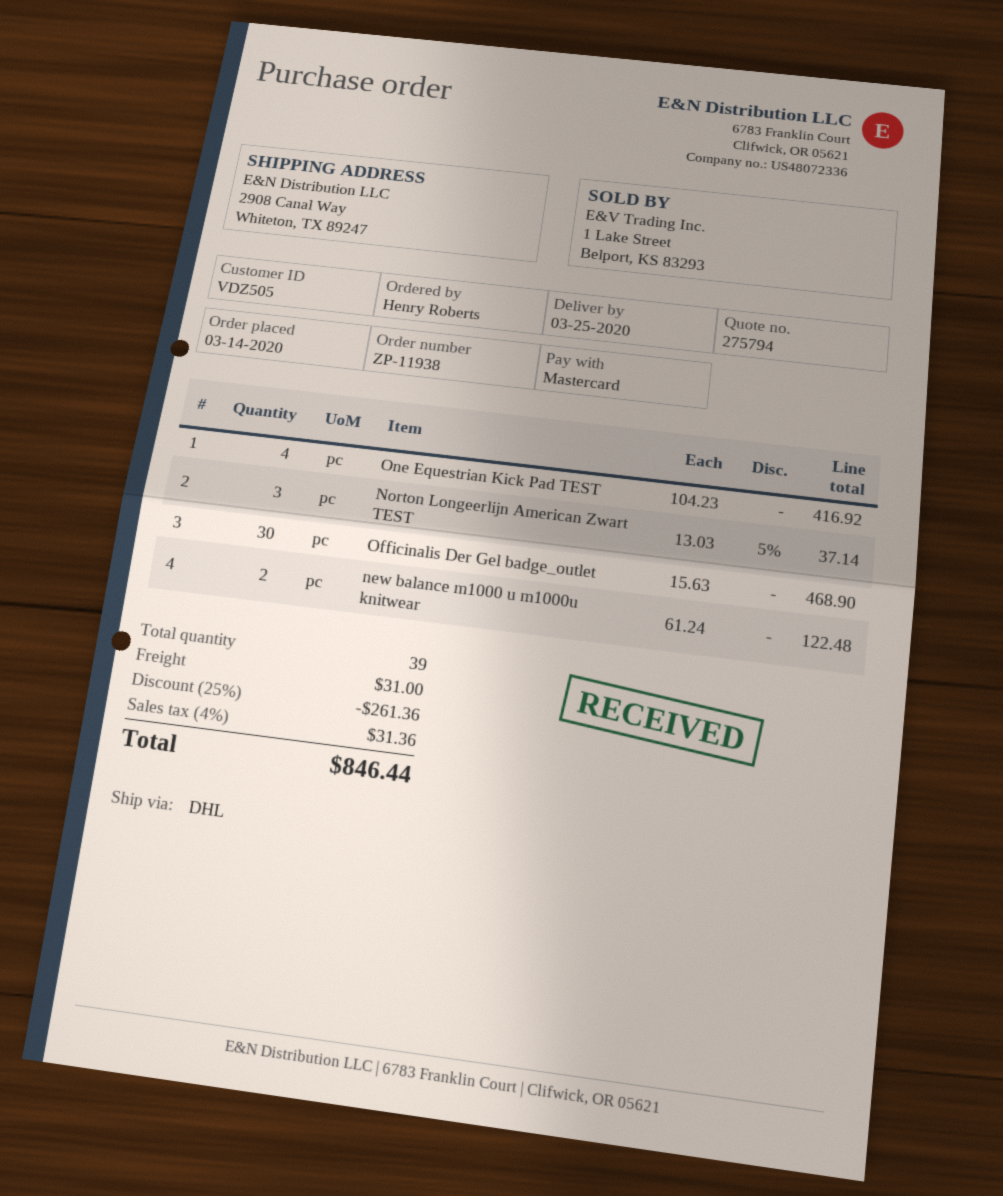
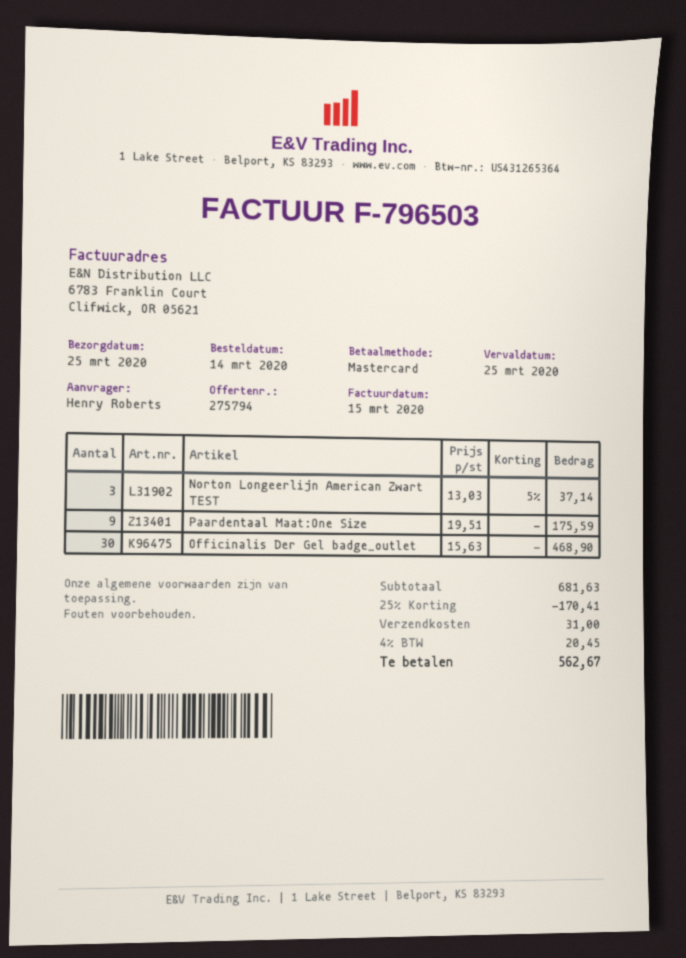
One Equestrian Kick Pad TEST: 4 x 104.23 = 416.92 -> none
new balance m1000 u m1000u knitwear: 2 x 61.24 = 122.48 -> none
Paardentaal Maat:One Size: none -> 9 x 19.51 = 175.59
discount: 25% = 261.36 -> 25% = 170.41
tax: 4% = 31.36 -> 4% = 20.45
total: 846.44 -> 562.67

